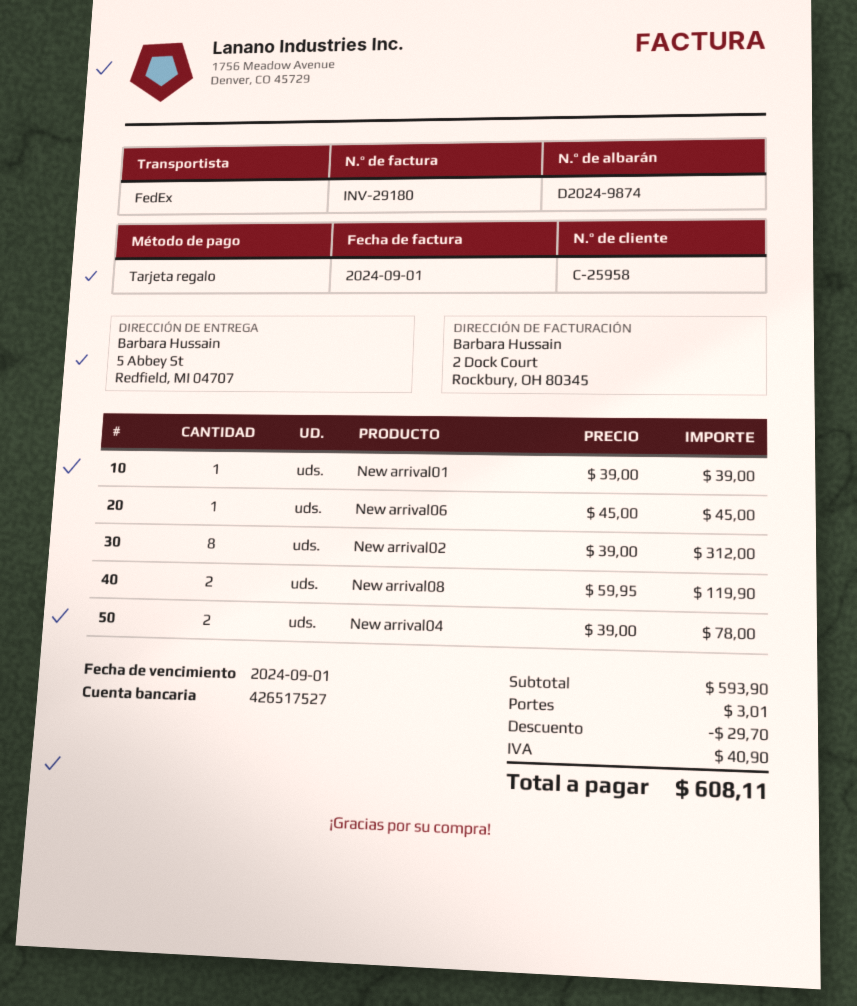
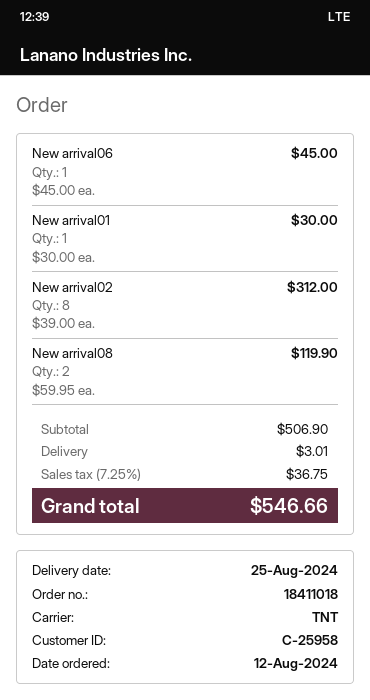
shipping method: FedEx -> TNT
New arrival01: 1 x 39.00 = 39.00 -> 1 x 30.00 = 30.00
New arrival04: 2 x 39.00 = 78.00 -> none
subtotal: 593.90 -> 506.90
discount: 29.70 -> none
tax: 40.90 -> 36.75
total: 608.11 -> 546.66

